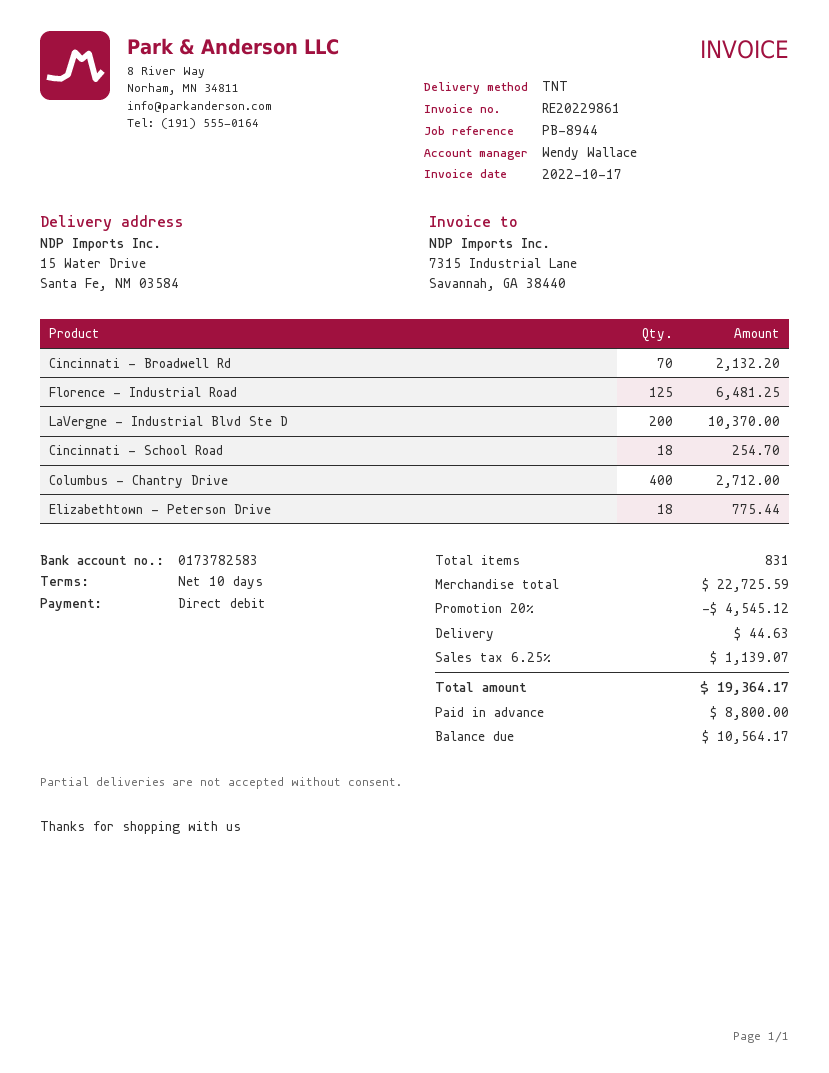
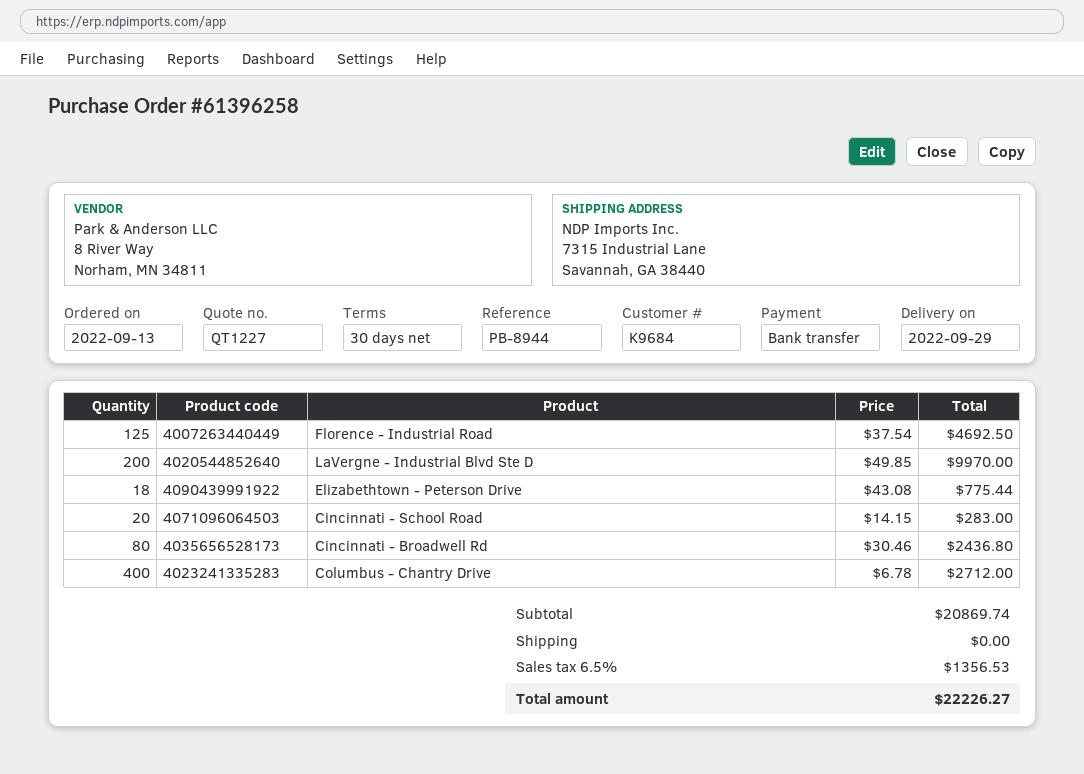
payment terms: 10 days -> 30 days
payment method: direct debit -> bank transfer
ship to: 15 Water Drive, Santa Fe, NM 03584 -> 7315 Industrial Lane, Savannah, GA 38440
Cincinnati - Broadwell Rd: 70 for 2132.20 -> 80 for 2436.80
Florence - Industrial Road: 125 for 6481.25 -> 125 for 4692.50
LaVergne - Industrial Blvd Ste D: 200 for 10370.00 -> 200 for 9970.00
Cincinnati - School Road: 18 for 254.70 -> 20 for 283.00
subtotal: 22725.59 -> 20869.74
discount: 20% = 4545.12 -> none
shipping: 44.63 -> 0.00
tax: 6.25% = 1139.07 -> 6.5% = 1356.53
total: 19364.17 -> 22226.27

